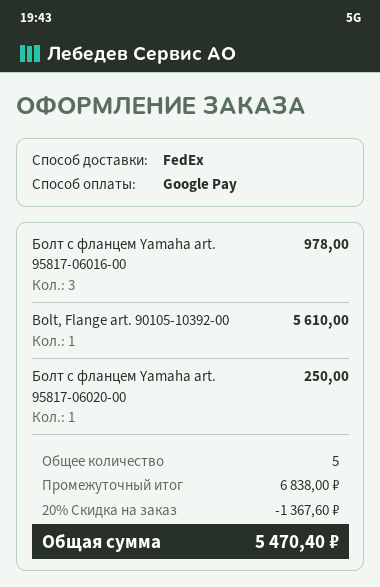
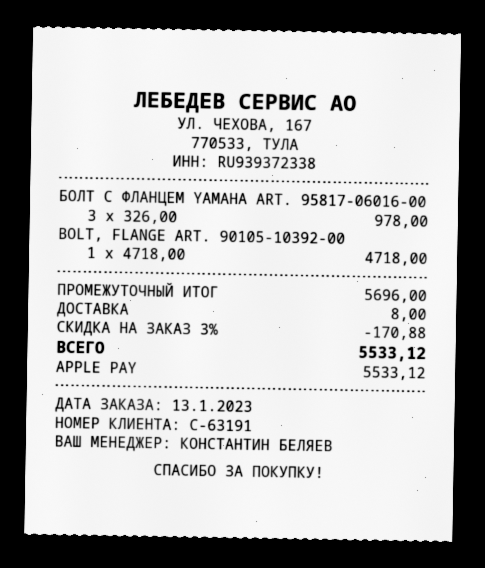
payment method: Google Pay -> Apple Pay
Bolt, Flange art. 90105-10392-00: 1 for 5610.00 -> 1 for 4718.00
Болт с фланцем Yamaha art. 95817-06020-00: 1 for 250.00 -> none
subtotal: 6838.00 -> 5696.00
discount: 20% = 1367.60 -> 3% = 170.88
shipping: none -> 8.00
total: 5470.40 -> 5533.12

